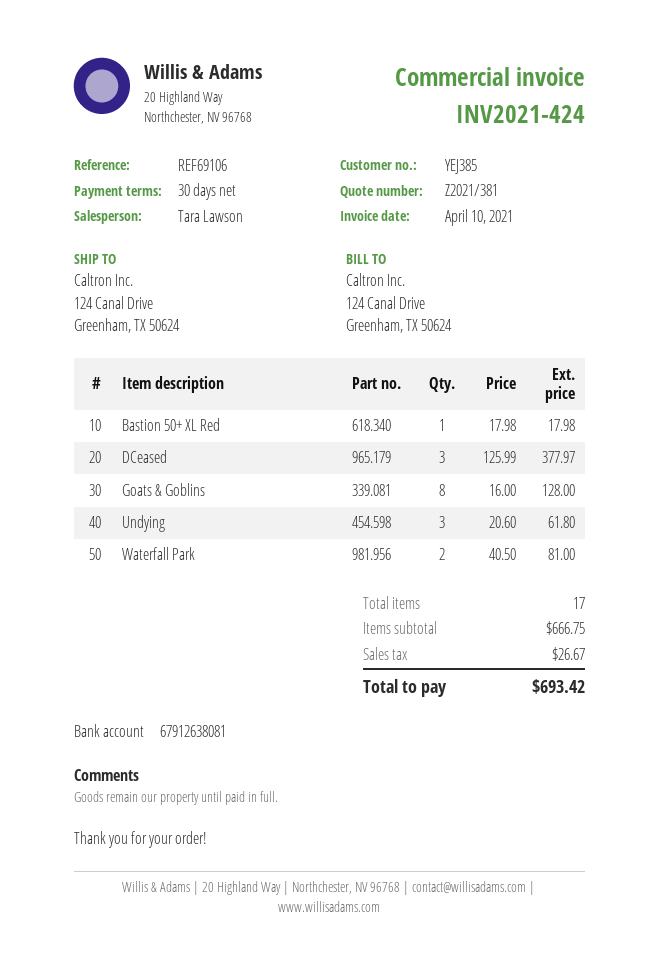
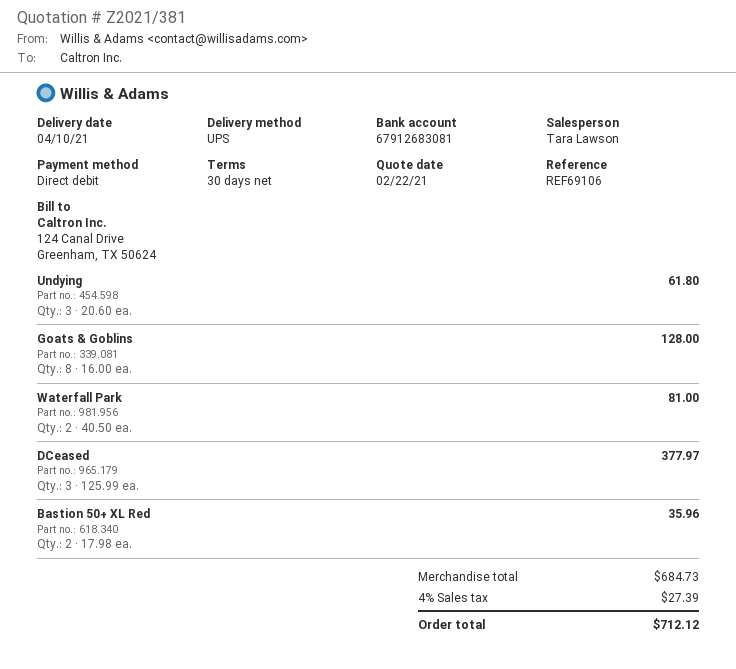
bank account: 67912638081 -> 67912683081
Bastion 50+ XL Red: 1 x 17.98 = 17.98 -> 2 x 17.98 = 35.96
subtotal: 666.75 -> 684.73
tax: 26.67 -> 27.39
total: 693.42 -> 712.12

